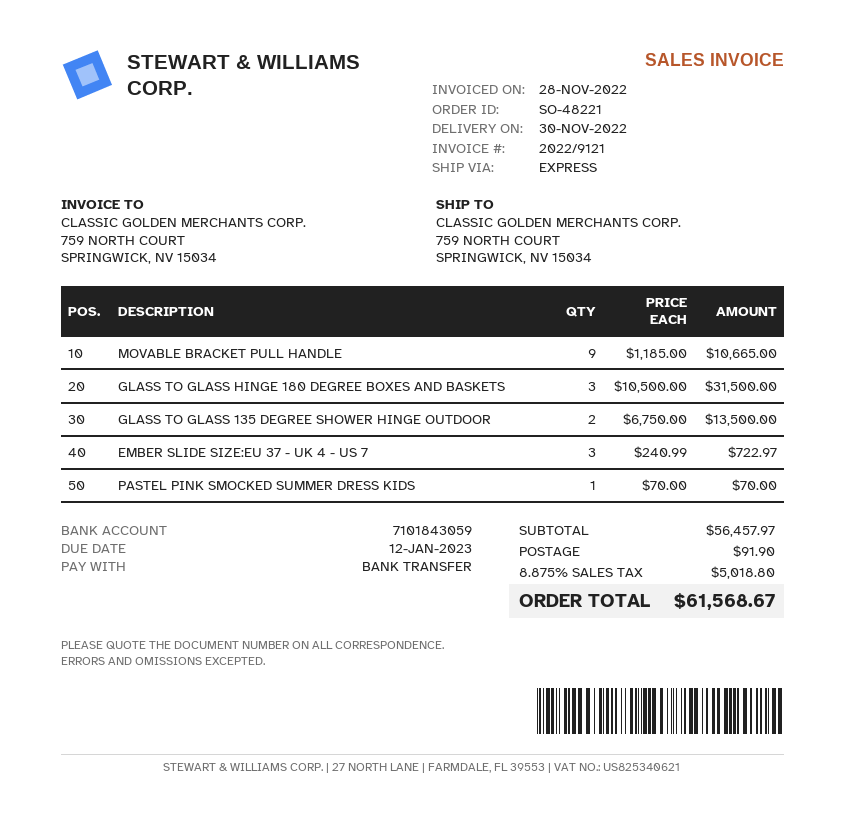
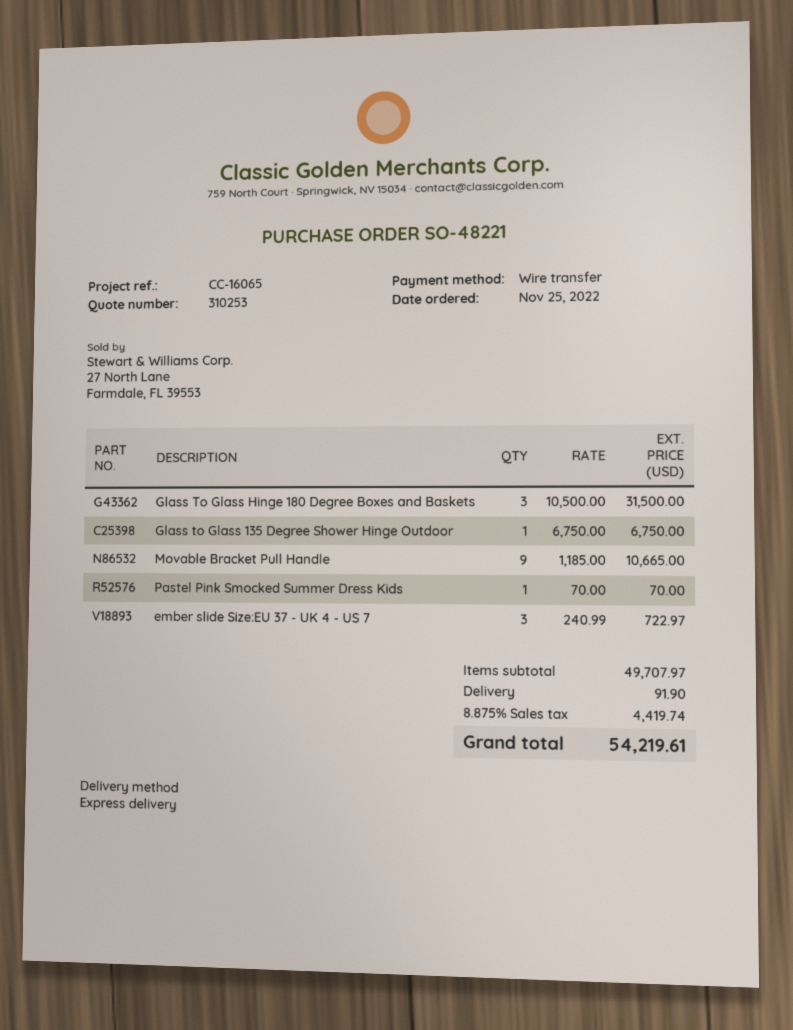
GLASS TO GLASS 135 DEGREE SHOWER HINGE OUTDOOR: 2 x 6750.00 = 13500.00 -> 1 x 6750.00 = 6750.00
subtotal: 56457.97 -> 49707.97
tax: 8.875% = 5018.80 -> 8.875% = 4419.74
total: 61568.67 -> 54219.61

